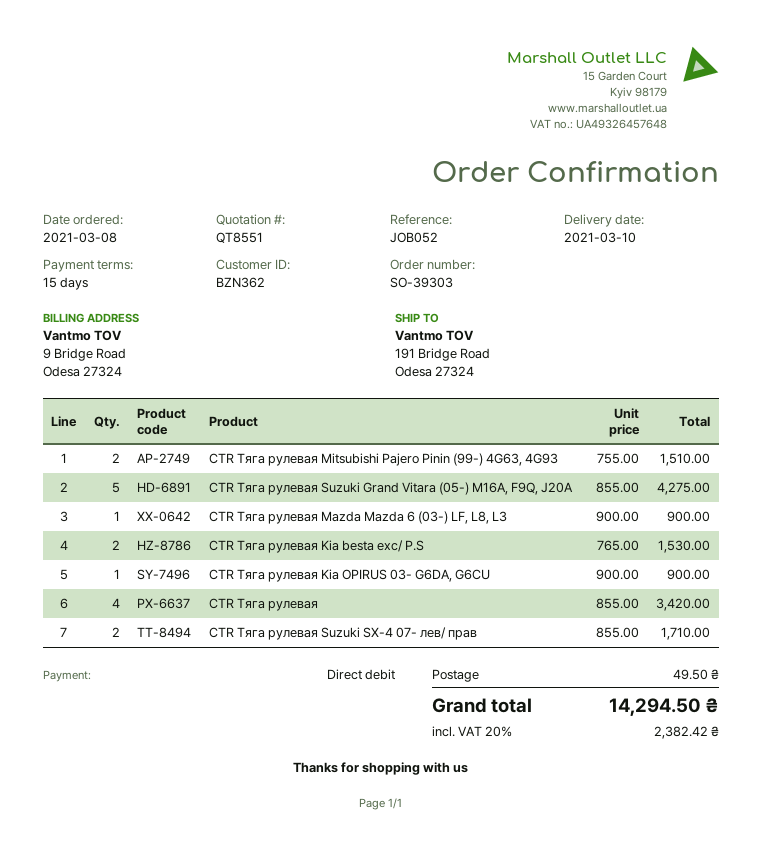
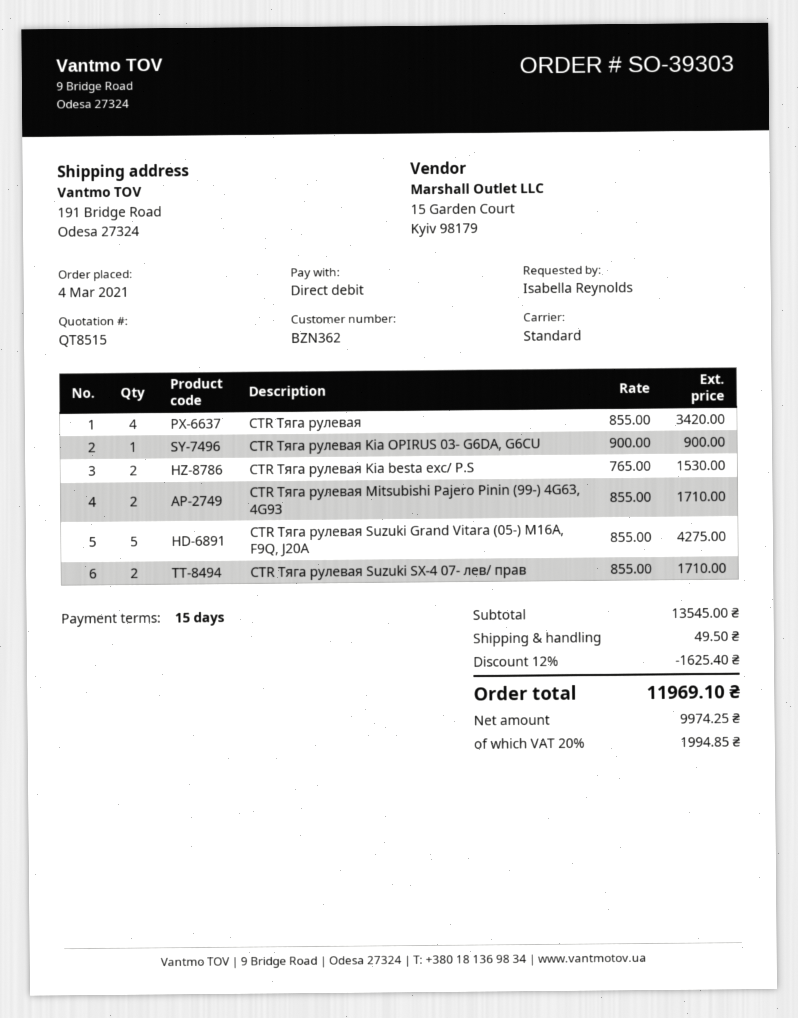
quote number: QT8551 -> QT8515
order date: 2021-03-08 -> 2021-03-04
CTR Тяга рулевая Mitsubishi Pajero Pinin (99-) 4G63, 4G93: 2 x 755.00 = 1510.00 -> 2 x 855.00 = 1710.00
CTR Тяга рулевая Mazda Mazda 6 (03-) LF, L8, L3: 1 x 900.00 = 900.00 -> none
discount: none -> 12% = 1625.40
tax: 20% = 2382.42 -> 20% = 1994.85
total: 14294.50 -> 11969.10

